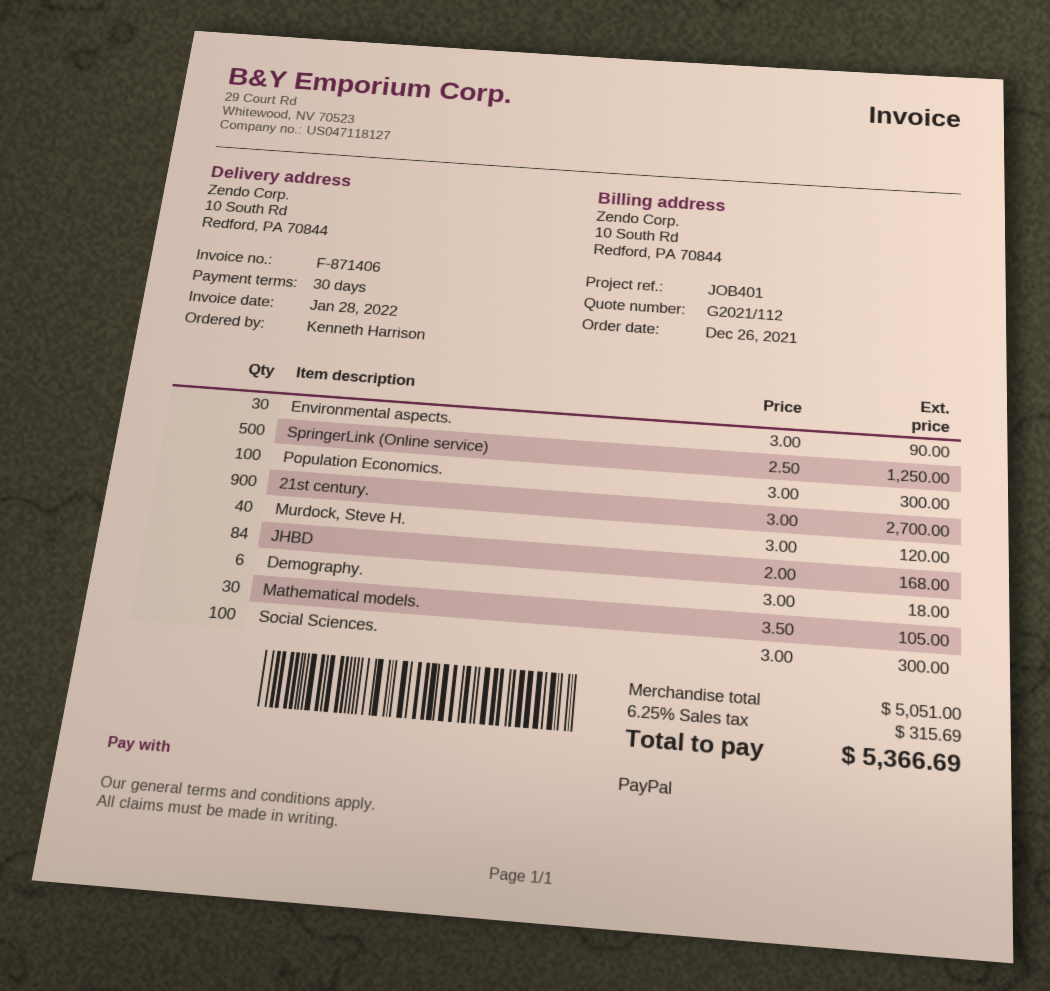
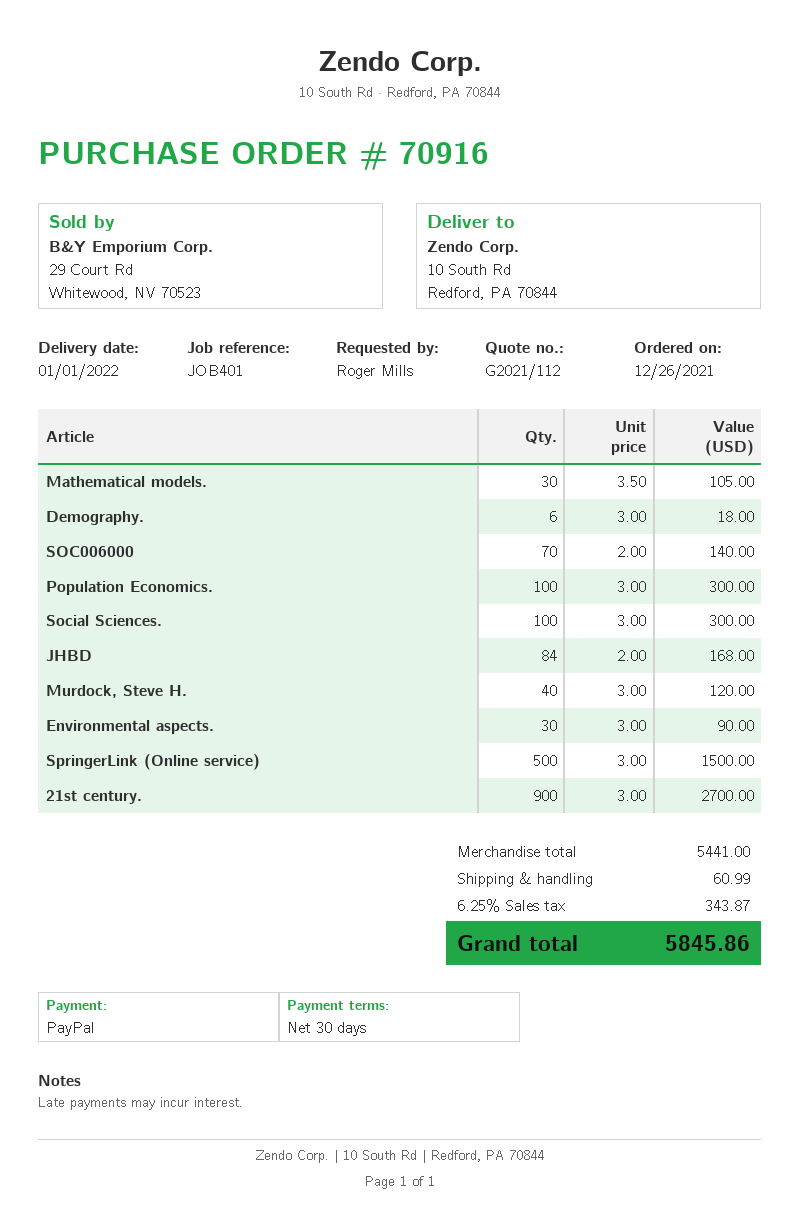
ordered by: Kenneth Harrison -> Roger Mills
SpringerLink (Online service): 500 x 2.50 = 1250.00 -> 500 x 3.00 = 1500.00
SOC006000: none -> 70 x 2.00 = 140.00
subtotal: 5051.00 -> 5441.00
shipping: none -> 60.99
tax: 6.25% = 315.69 -> 6.25% = 343.87
total: 5366.69 -> 5845.86

